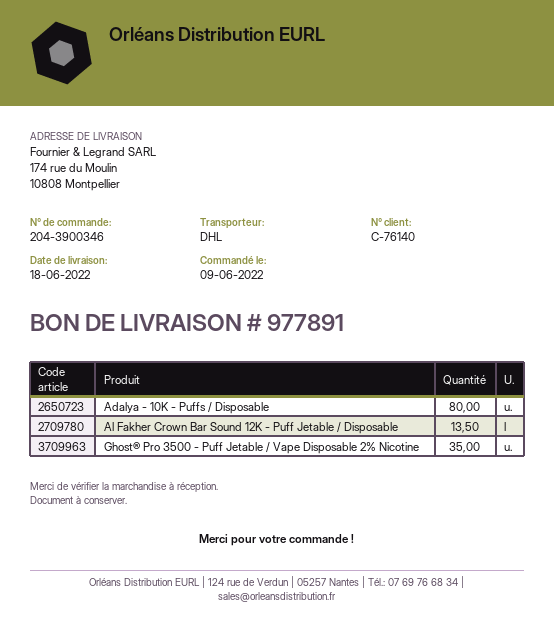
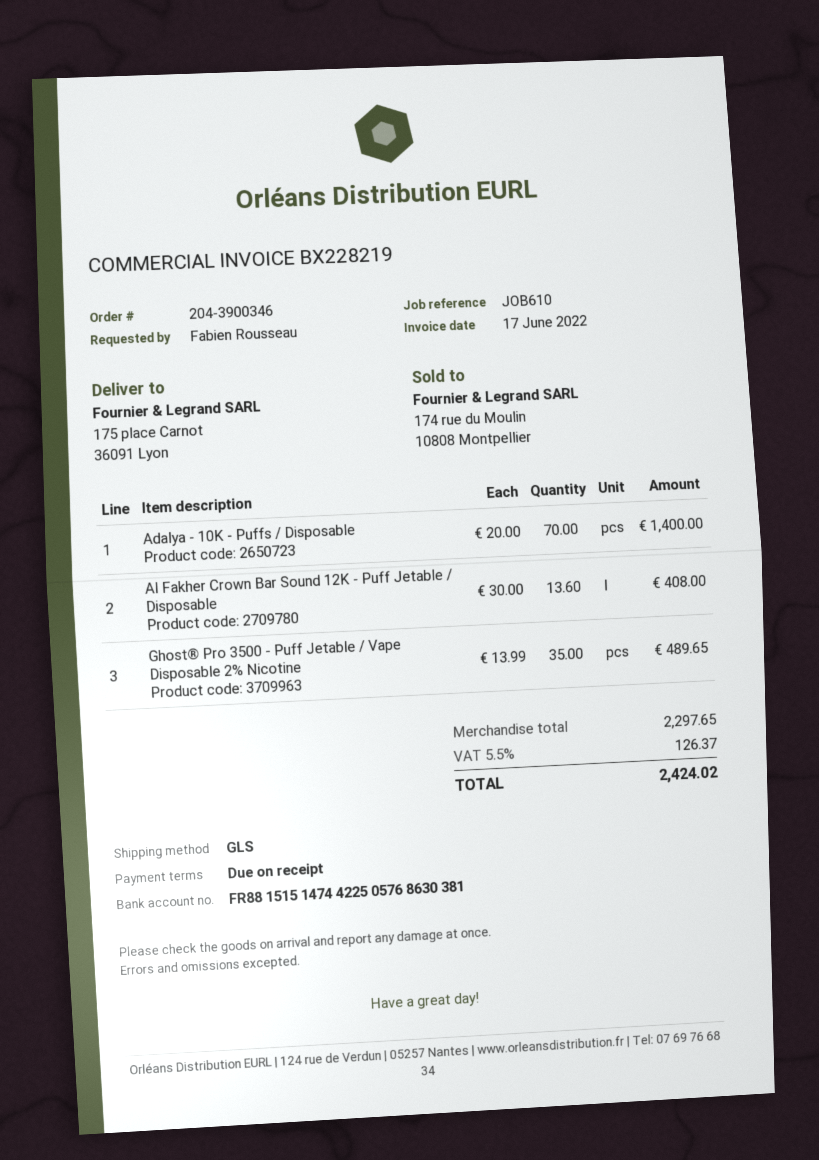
shipping method: DHL -> GLS
ship to: 174 rue du Moulin, 10808 Montpellier -> 175 place Carnot, 36091 Lyon
Adalya - 10K - Puffs / Disposable: 80 -> 70
Al Fakher Crown Bar Sound 12K - Puff Jetable / Disposable: 13.5 -> 13.6

